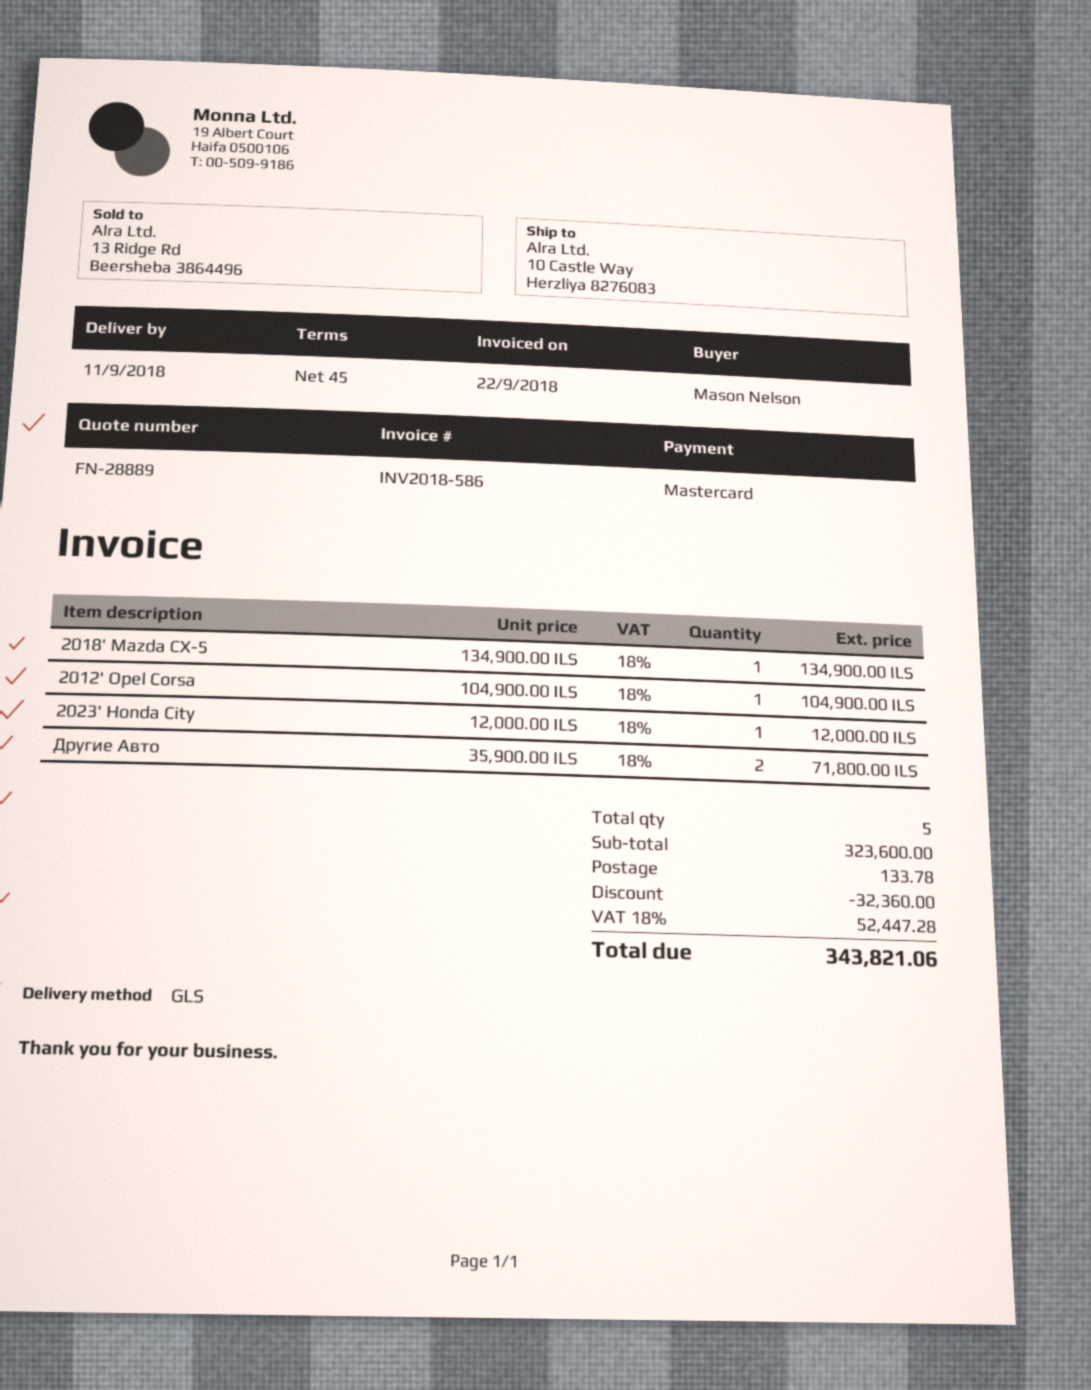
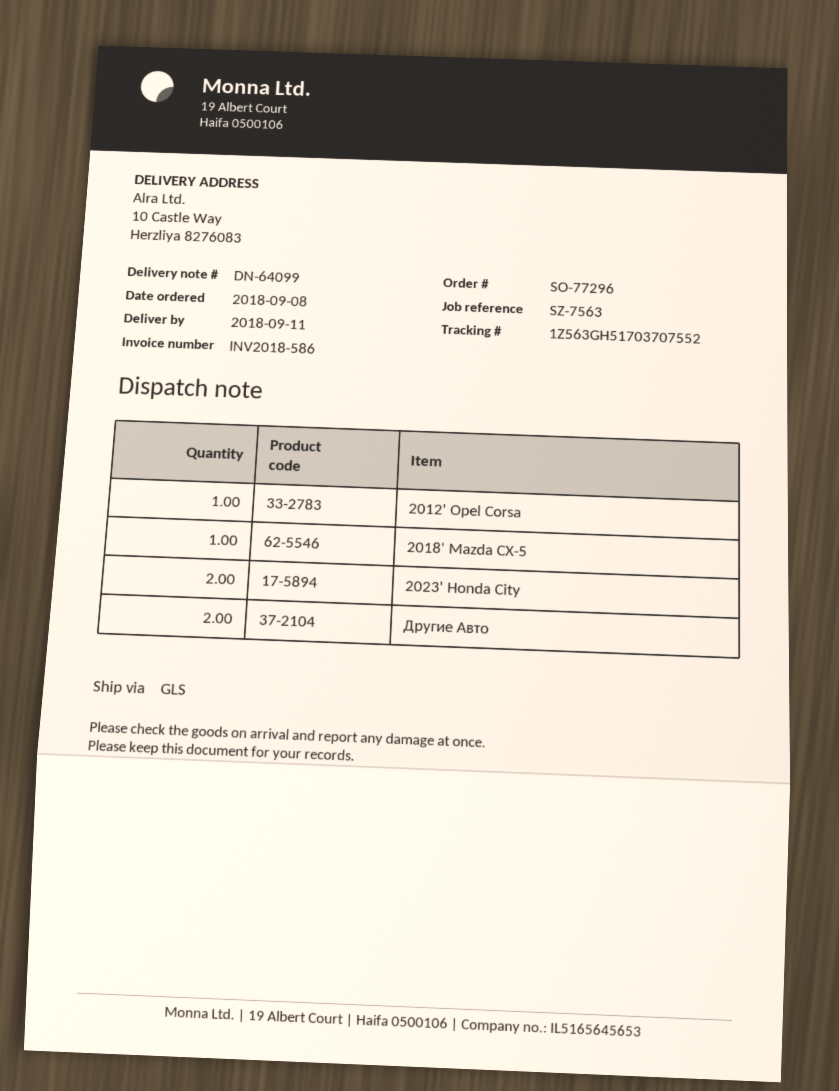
2023' Honda City: 1 -> 2

